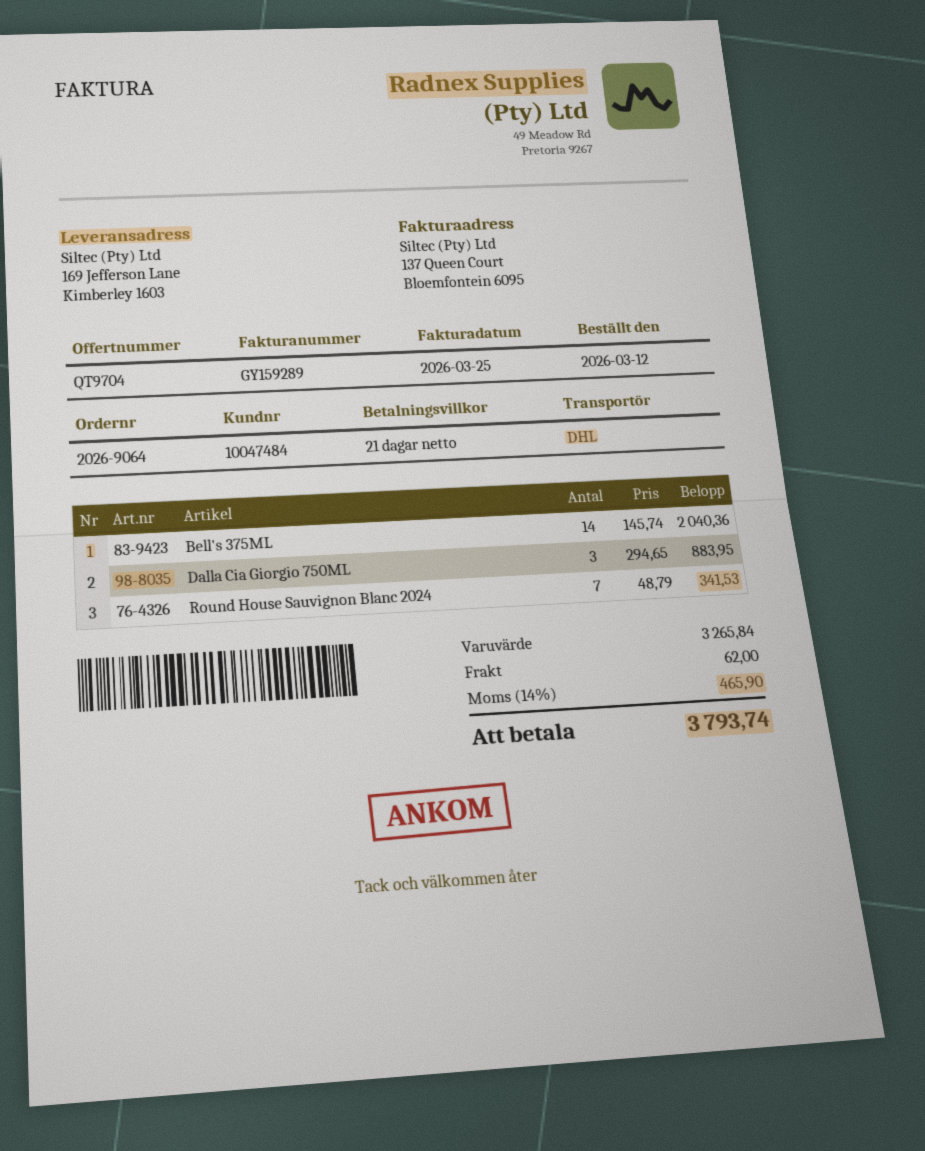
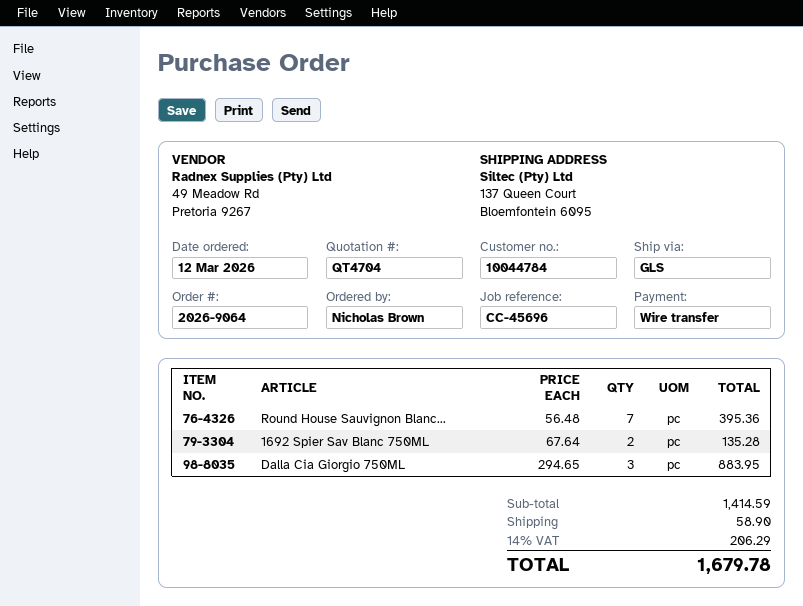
quote number: QT9704 -> QT4704
customer number: 10047484 -> 10044784
shipping method: DHL -> GLS
ship to: 169 Jefferson Lane, Kimberley 1603 -> 137 Queen Court, Bloemfontein 6095
Bell's 375ML: 14 x 145.74 = 2040.36 -> none
Round House Sauvignon Blanc 2024: 7 x 48.79 = 341.53 -> 7 x 56.48 = 395.36
1692 Spier Sav Blanc 750ML: none -> 2 x 67.64 = 135.28
subtotal: 3265.84 -> 1414.59
shipping: 62.00 -> 58.90
tax: 14% = 465.90 -> 14% = 206.29
total: 3793.74 -> 1679.78

